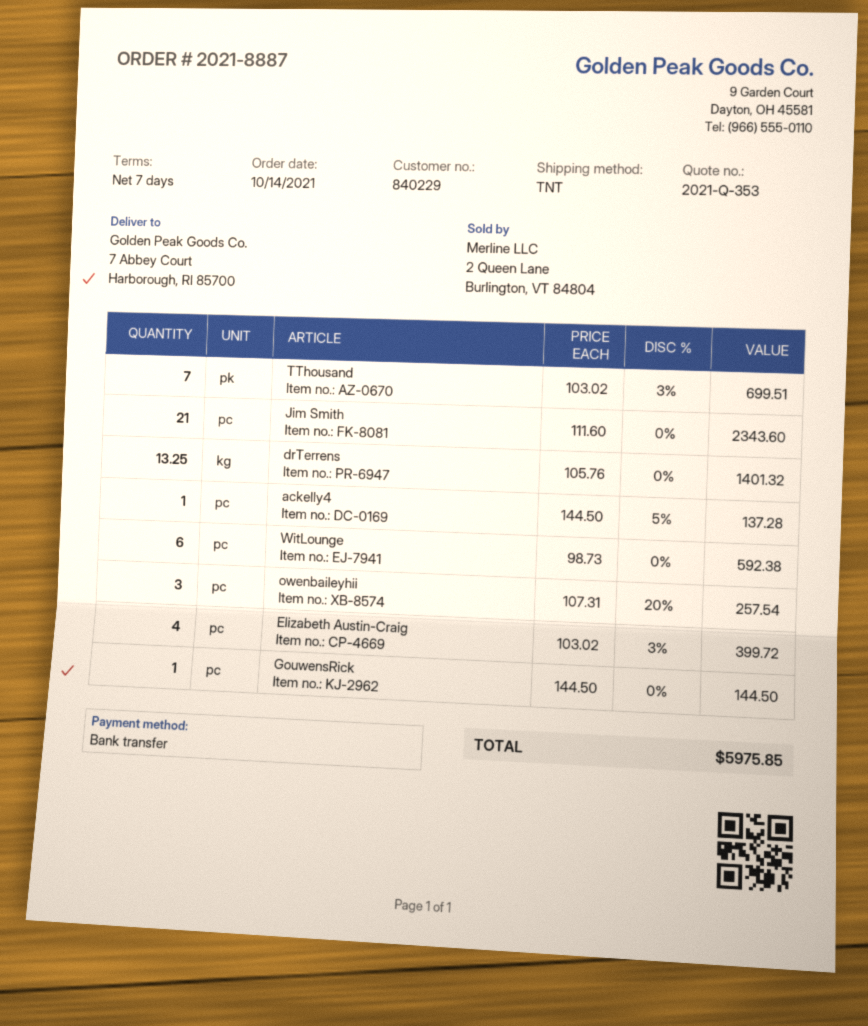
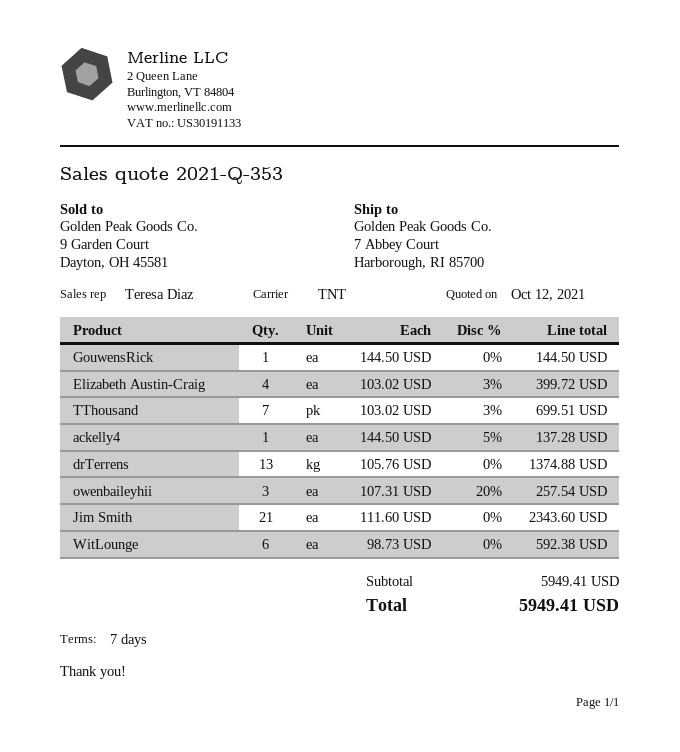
drTerrens: 13.25 x 105.76 = 1401.32 -> 13 x 105.76 = 1374.88
total: 5975.85 -> 5949.41

